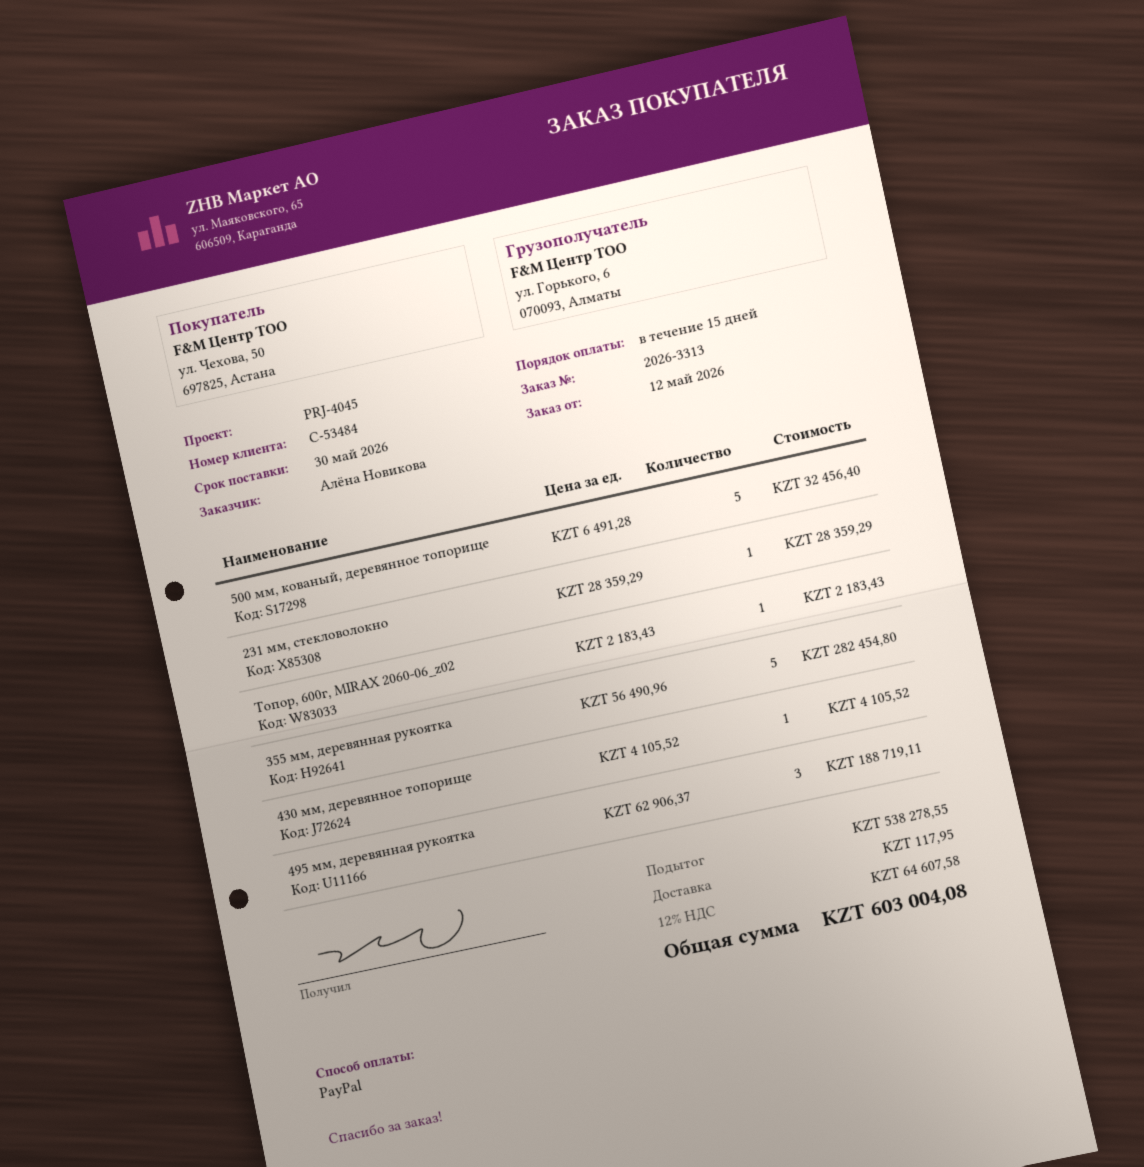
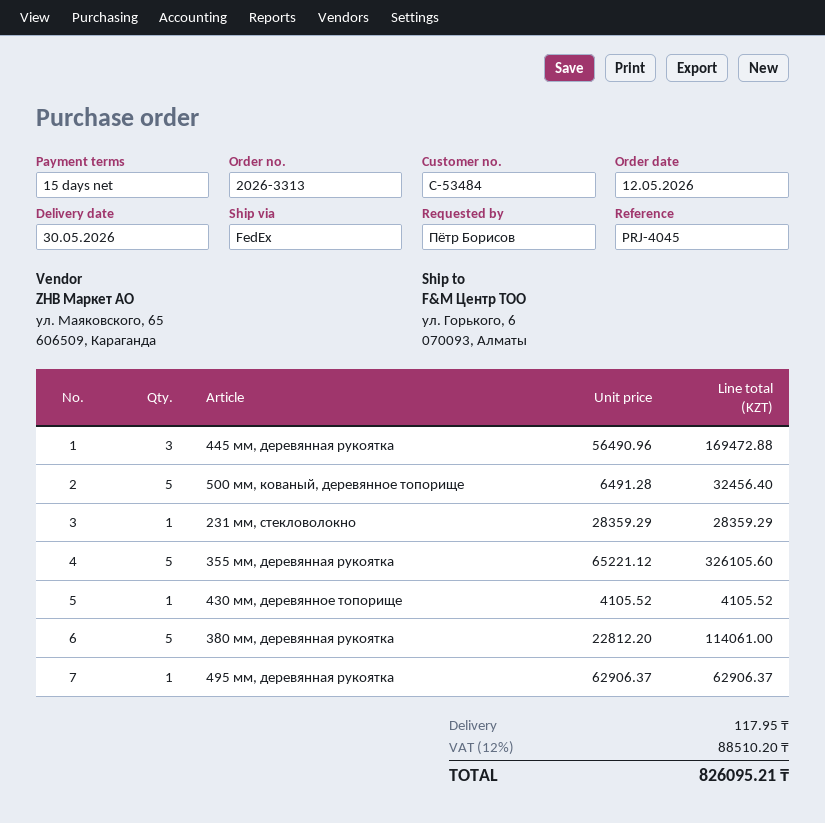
ordered by: Алёна Новикова -> Пётр Борисов
Топор, 600г, MIRAX 2060-06_z02: 1 x 2183.43 = 2183.43 -> none
355 мм, деревянная рукоятка: 5 x 56490.96 = 282454.80 -> 5 x 65221.12 = 326105.60
495 мм, деревянная рукоятка: 3 x 62906.37 = 188719.11 -> 1 x 62906.37 = 62906.37
445 мм, деревянная рукоятка: none -> 3 x 56490.96 = 169472.88
380 мм, деревянная рукоятка: none -> 5 x 22812.20 = 114061.00
tax: 12% = 64607.58 -> 12% = 88510.20
total: 603004.08 -> 826095.21

